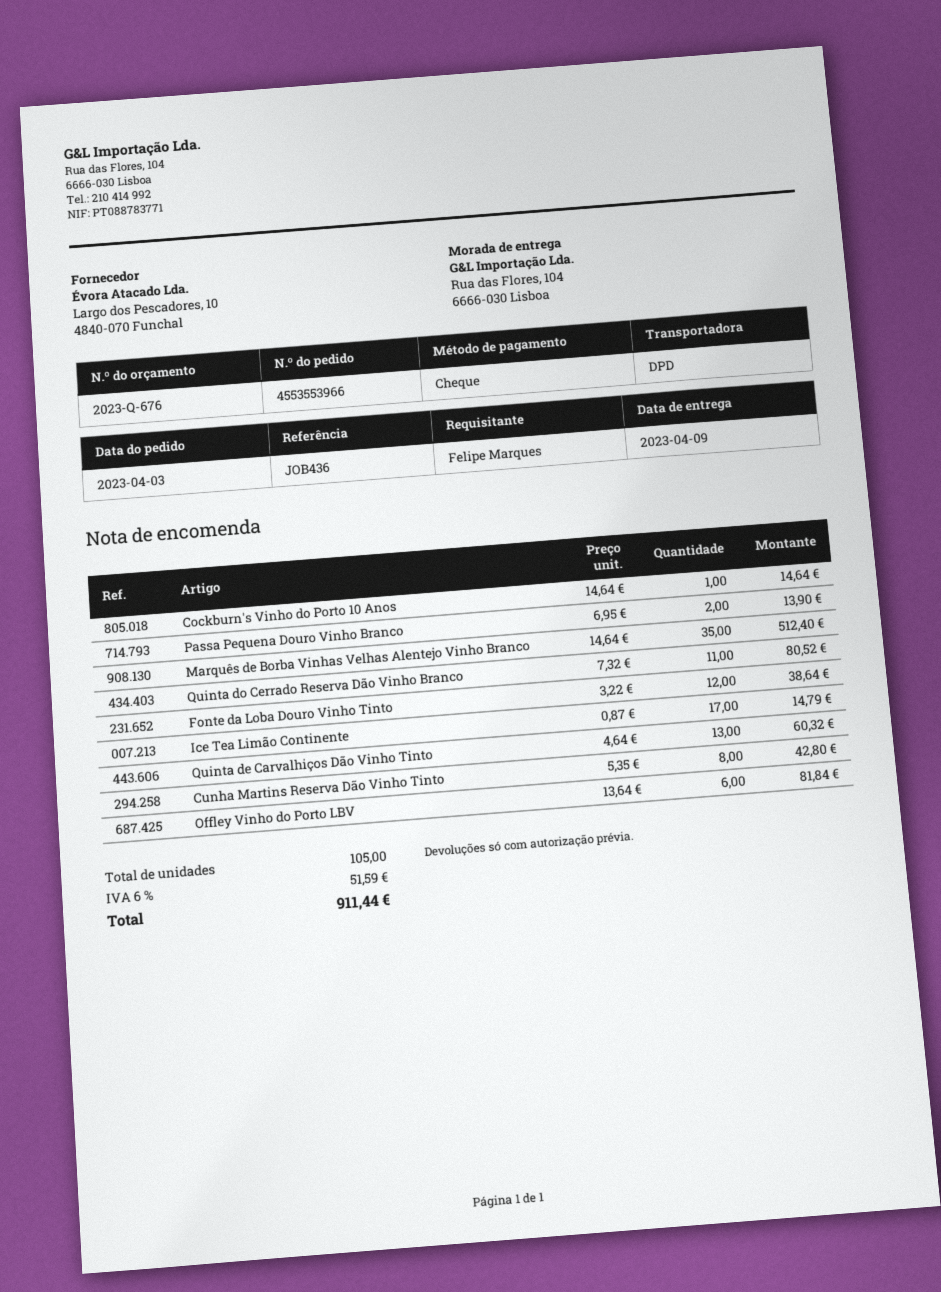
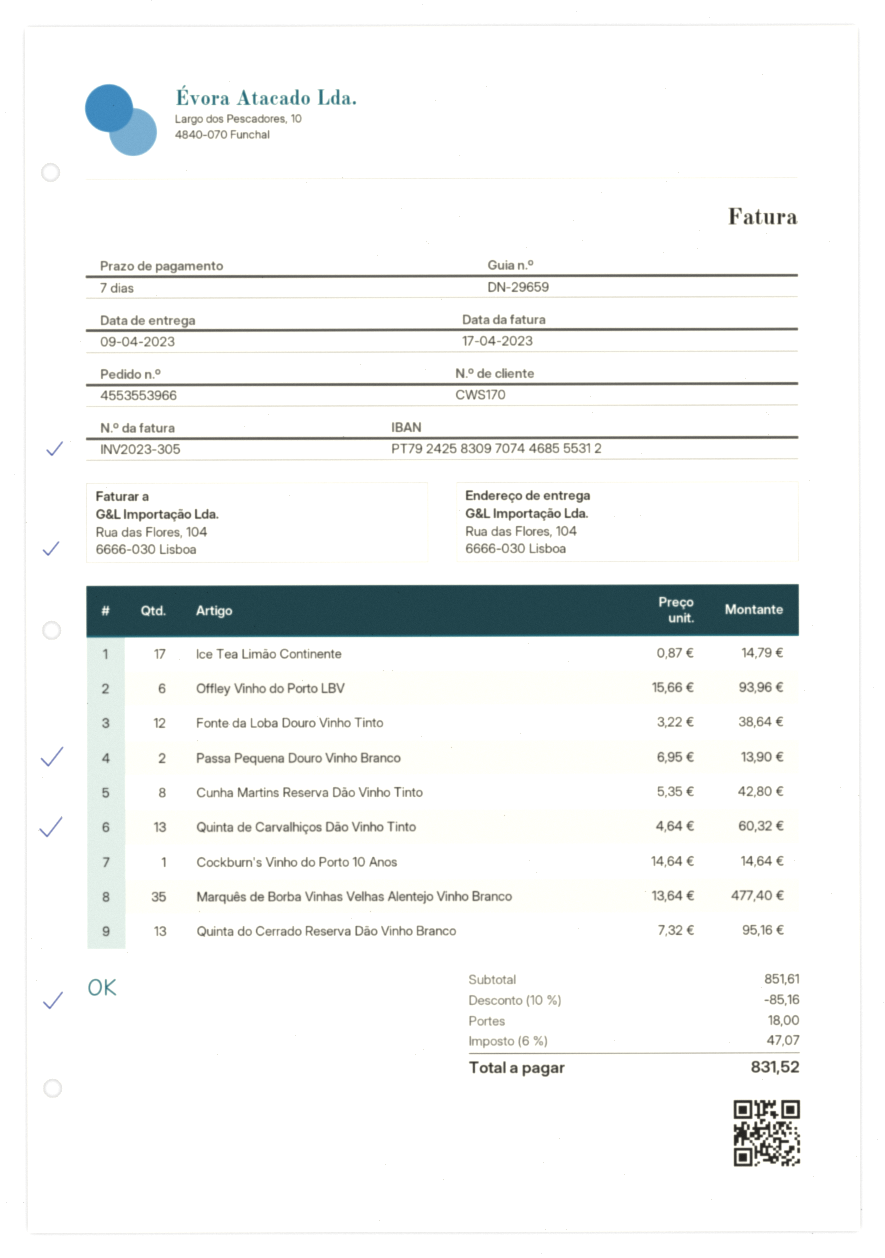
Marquês de Borba Vinhas Velhas Alentejo Vinho Branco: 35 x 14.64 = 512.40 -> 35 x 13.64 = 477.40
Quinta do Cerrado Reserva Dão Vinho Branco: 11 x 7.32 = 80.52 -> 13 x 7.32 = 95.16
Offley Vinho do Porto LBV: 6 x 13.64 = 81.84 -> 6 x 15.66 = 93.96
discount: none -> 10% = 85.16
shipping: none -> 18.00
tax: 6% = 51.59 -> 6% = 47.07
total: 911.44 -> 831.52

